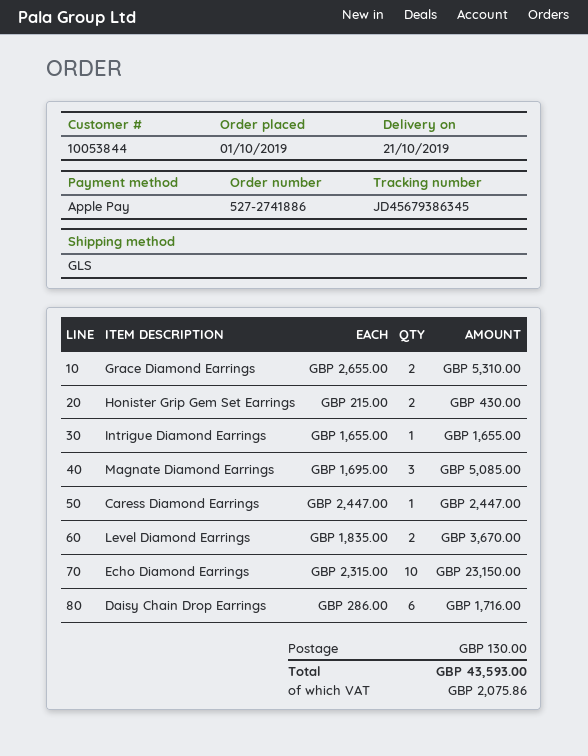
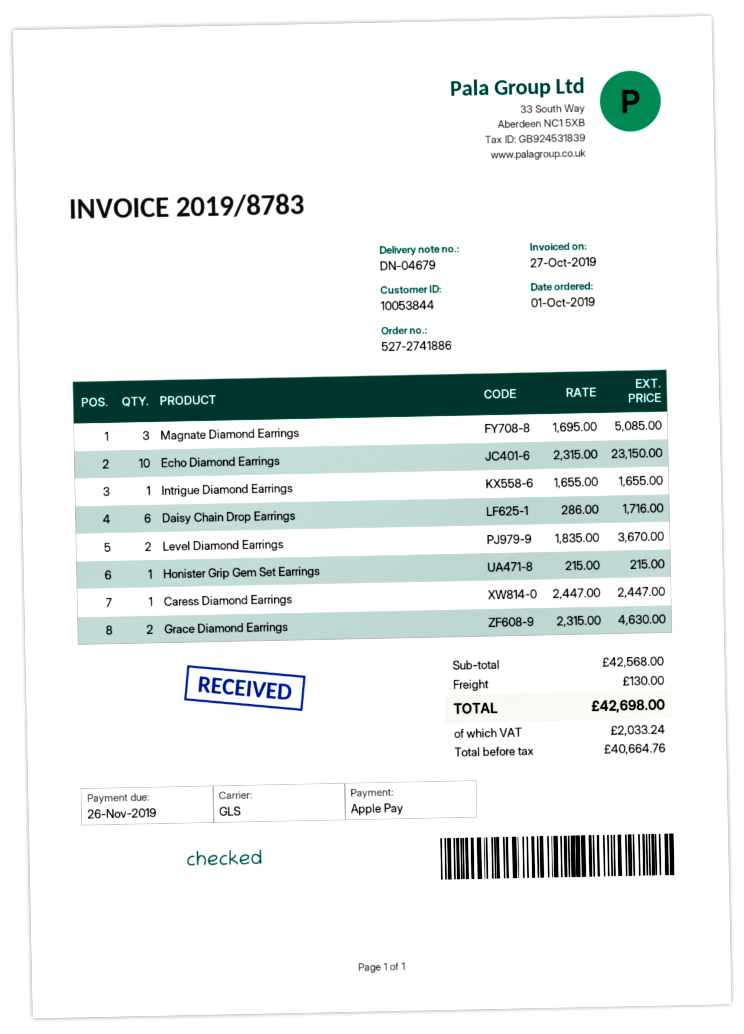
Grace Diamond Earrings: 2 x 2655.00 = 5310.00 -> 2 x 2315.00 = 4630.00
Honister Grip Gem Set Earrings: 2 x 215.00 = 430.00 -> 1 x 215.00 = 215.00
tax: 2075.86 -> 2033.24
total: 43593.00 -> 42698.00

